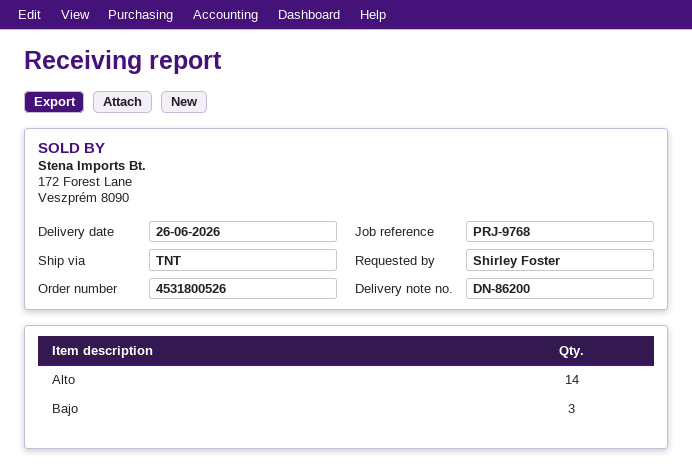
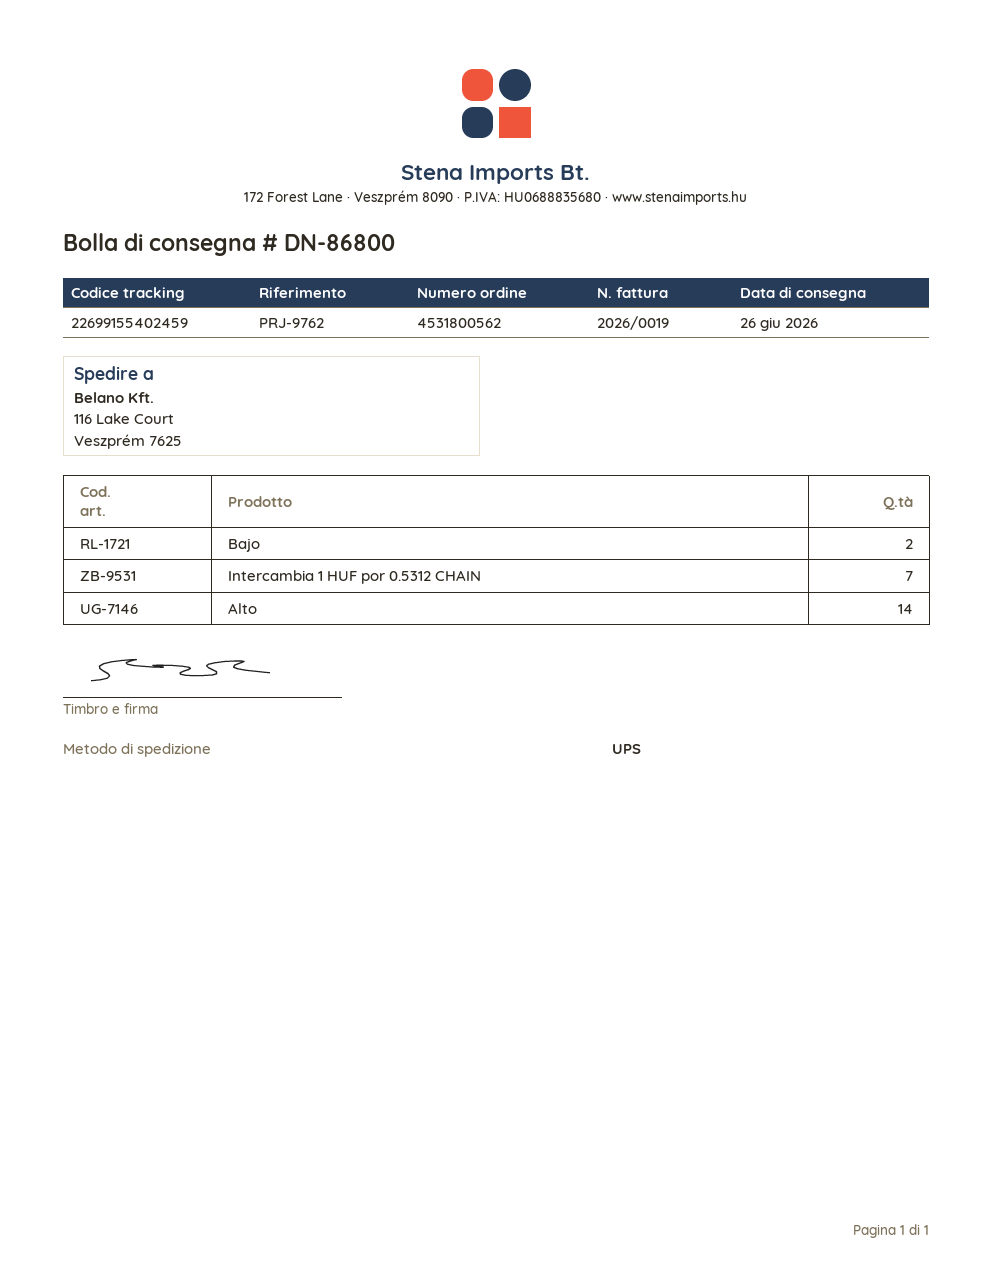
order number: 4531800526 -> 4531800562
delivery note number: DN-86200 -> DN-86800
reference: PRJ-9768 -> PRJ-9762
shipping method: TNT -> UPS
Bajo: 3 -> 2
Intercambia 1 HUF por 0.5312 CHAIN: none -> 7

